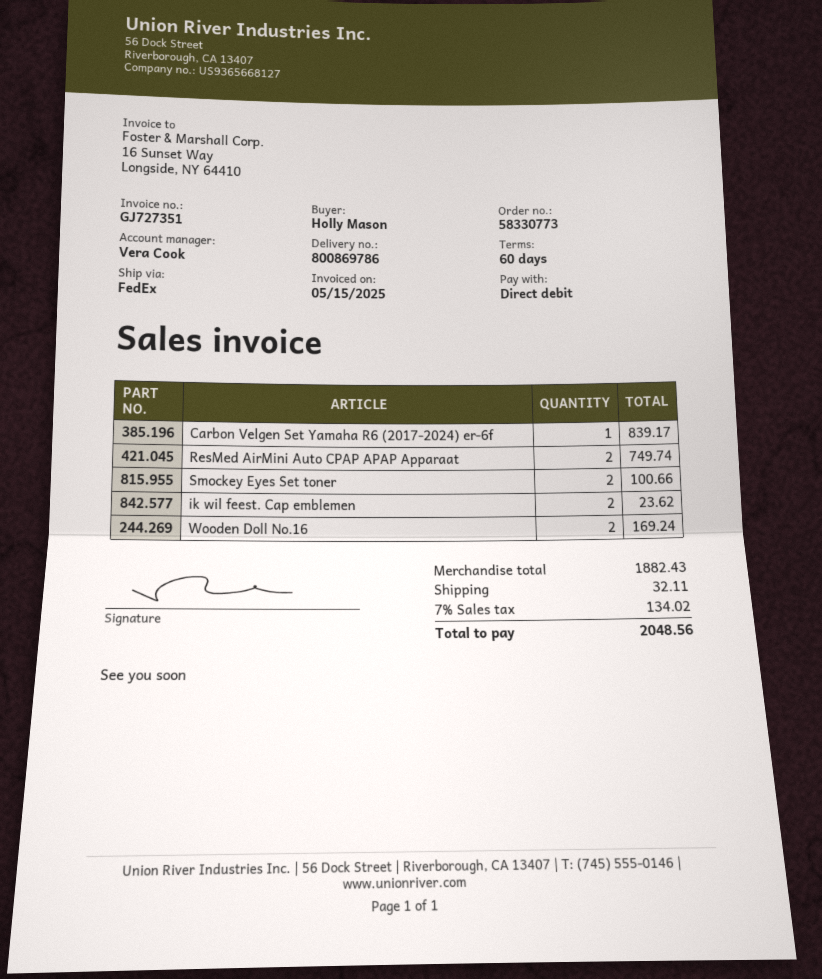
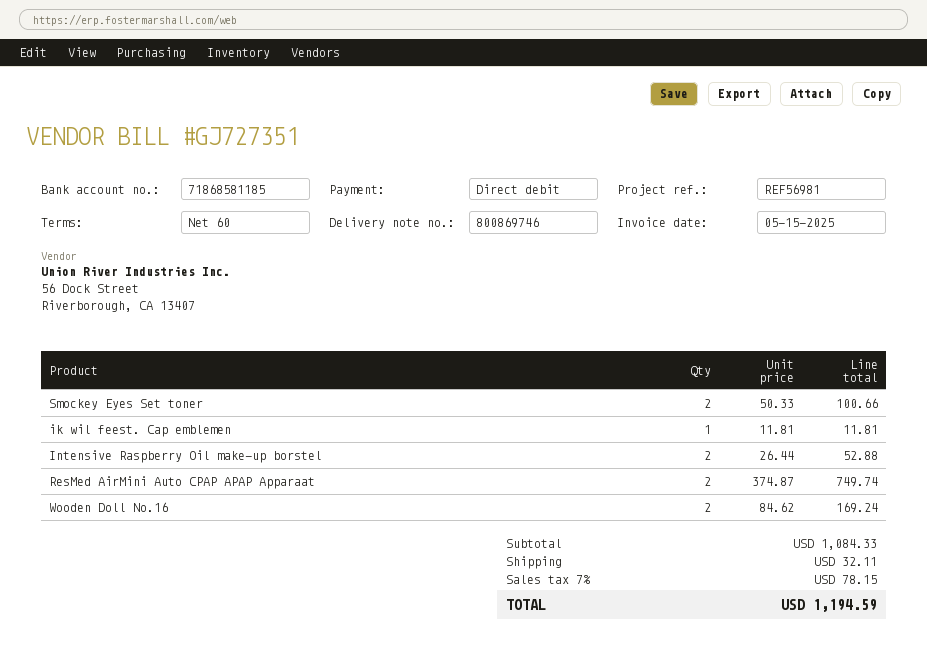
delivery note number: 800869786 -> 800869746
Carbon Velgen Set Yamaha R6 (2017-2024) er-6f: 1 for 839.17 -> none
ik wil feest. Cap emblemen: 2 for 23.62 -> 1 for 11.81
Intensive Raspberry Oil make-up borstel: none -> 2 for 52.88
subtotal: 1882.43 -> 1084.33
tax: 7% = 134.02 -> 7% = 78.15
total: 2048.56 -> 1194.59

